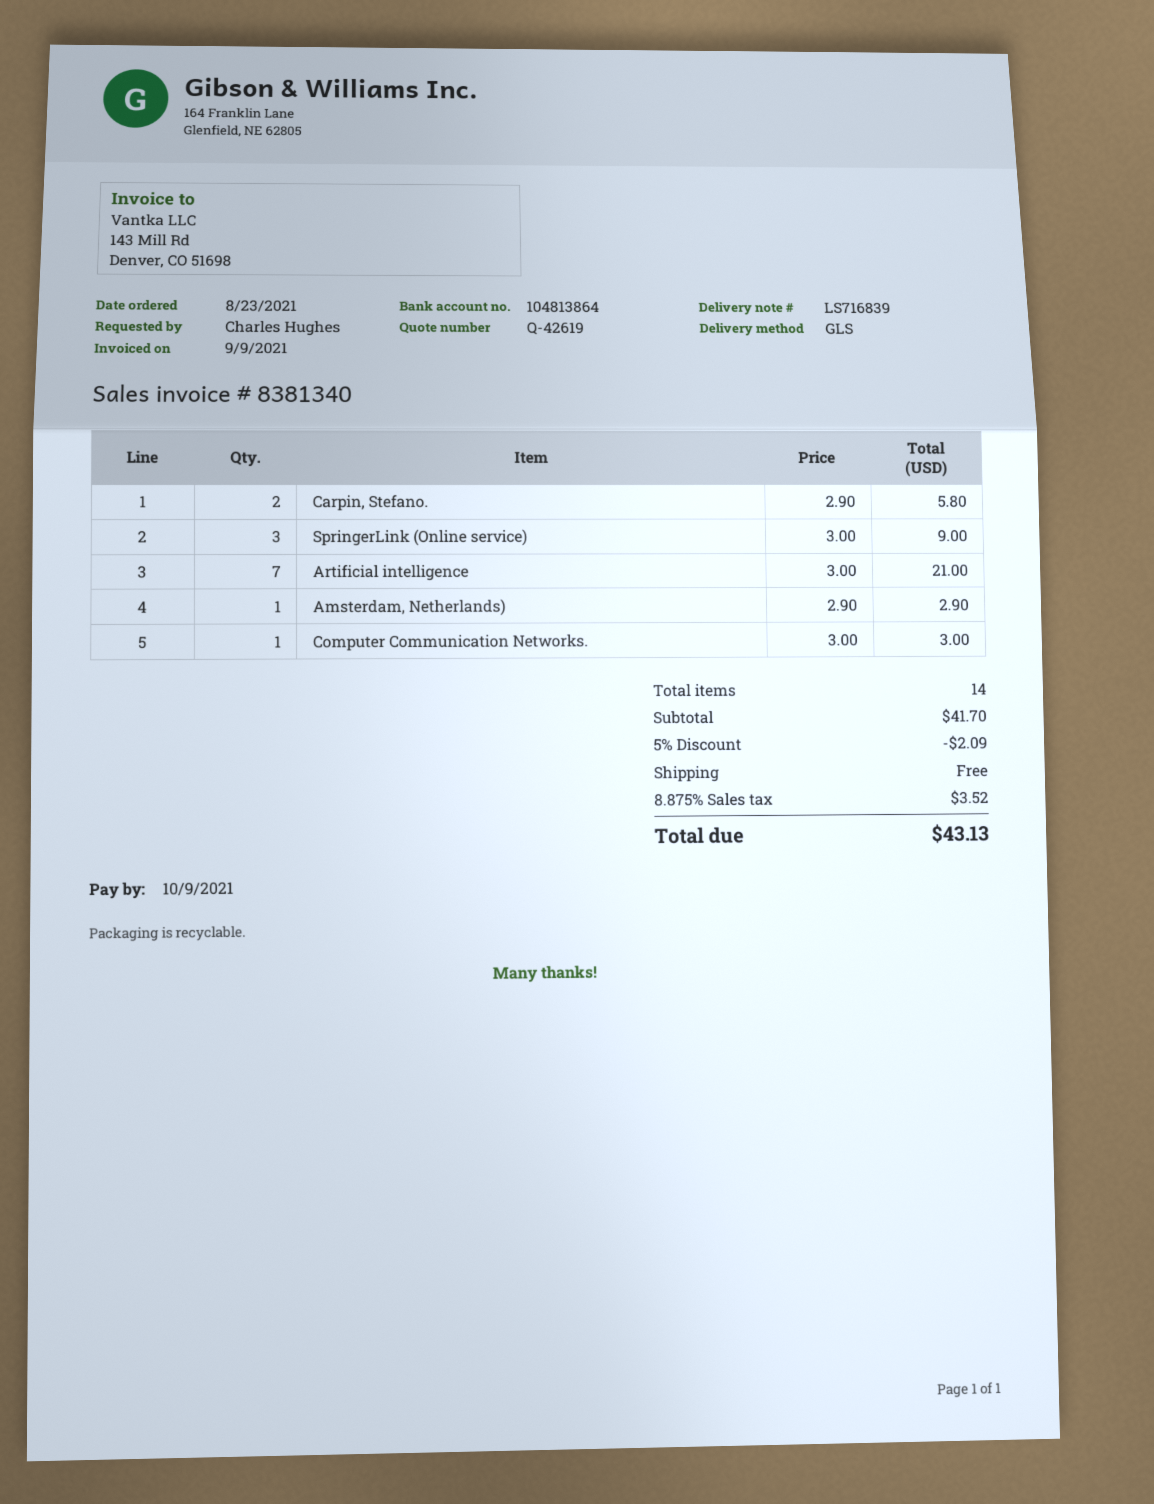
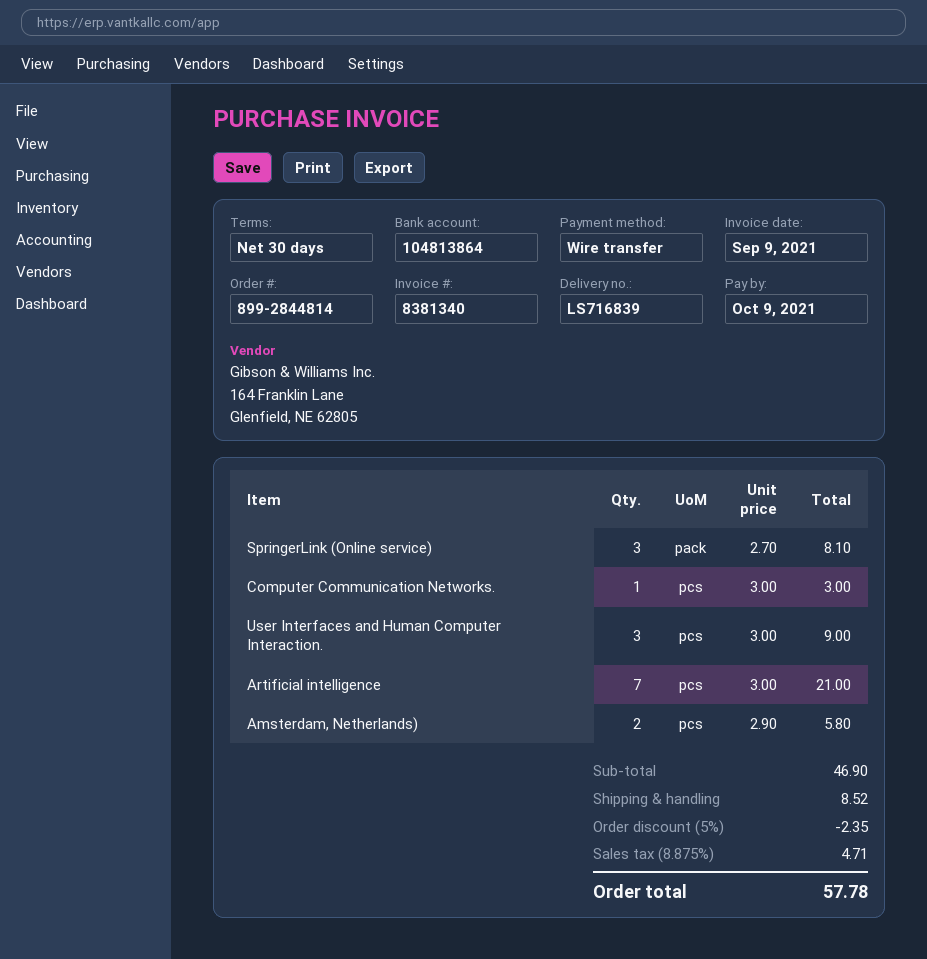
Carpin, Stefano.: 2 x 2.90 = 5.80 -> none
SpringerLink (Online service): 3 x 3.00 = 9.00 -> 3 x 2.70 = 8.10
Amsterdam, Netherlands): 1 x 2.90 = 2.90 -> 2 x 2.90 = 5.80
User Interfaces and Human Computer Interaction.: none -> 3 x 3.00 = 9.00
subtotal: 41.70 -> 46.90
discount: 5% = 2.09 -> 5% = 2.35
shipping: 0.00 -> 8.52
tax: 8.875% = 3.52 -> 8.875% = 4.71
total: 43.13 -> 57.78

